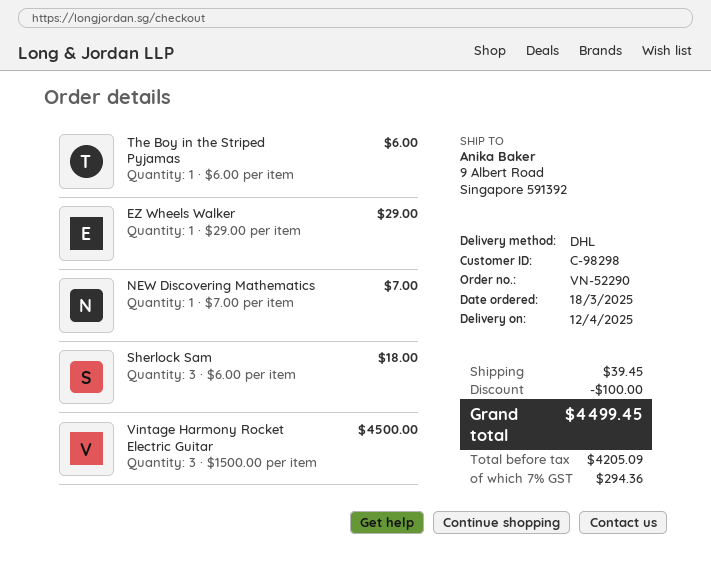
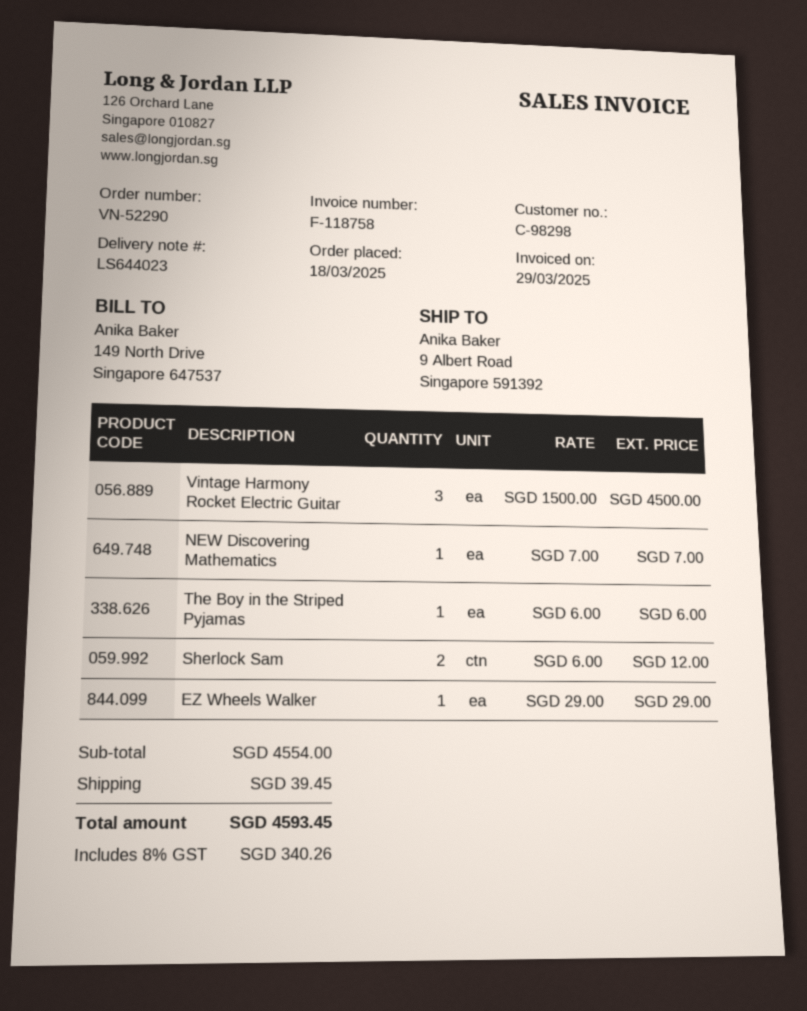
Sherlock Sam: 3 x 6.00 = 18.00 -> 2 x 6.00 = 12.00
discount: 100.00 -> none
tax: 7% = 294.36 -> 8% = 340.26
total: 4499.45 -> 4593.45

